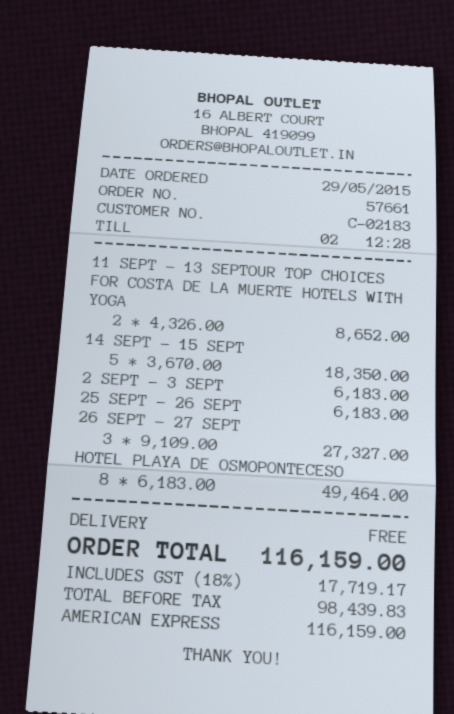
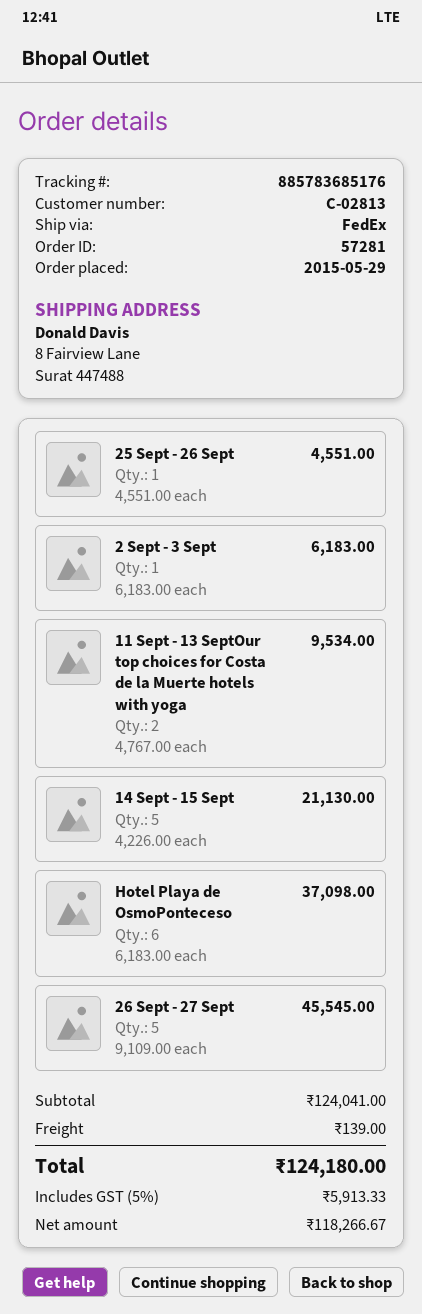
order number: 57661 -> 57281
customer number: C-02183 -> C-02813
11 SEPT - 13 SEPTOUR TOP CHOICES FOR COSTA DE LA MUERTE HOTELS WITH YOGA: 2 x 4326.00 = 8652.00 -> 2 x 4767.00 = 9534.00
14 SEPT - 15 SEPT: 5 x 3670.00 = 18350.00 -> 5 x 4226.00 = 21130.00
25 SEPT - 26 SEPT: 1 x 6183.00 = 6183.00 -> 1 x 4551.00 = 4551.00
26 SEPT - 27 SEPT: 3 x 9109.00 = 27327.00 -> 5 x 9109.00 = 45545.00
HOTEL PLAYA DE OSMOPONTECESO: 8 x 6183.00 = 49464.00 -> 6 x 6183.00 = 37098.00
shipping: 0.00 -> 139.00
net: 98439.83 -> 118266.67
tax: 18% = 17719.17 -> 5% = 5913.33
total: 116159.00 -> 124180.00

